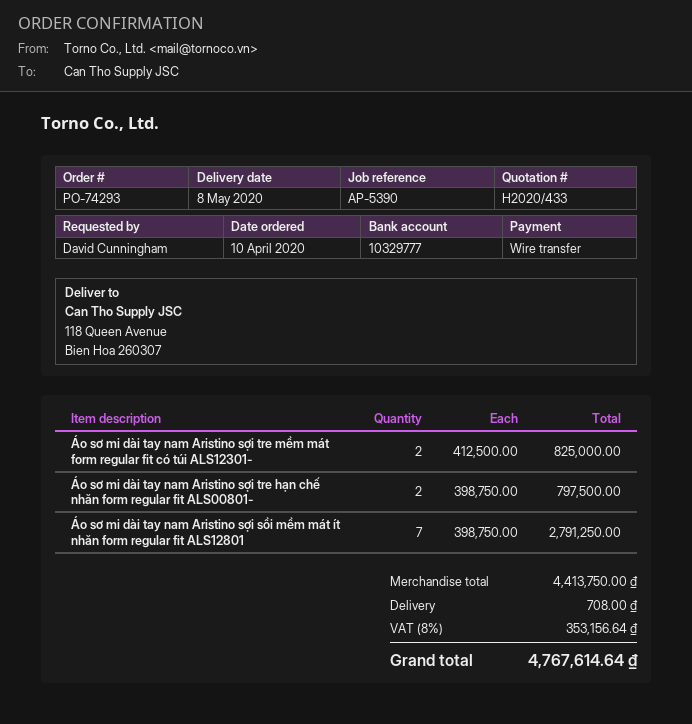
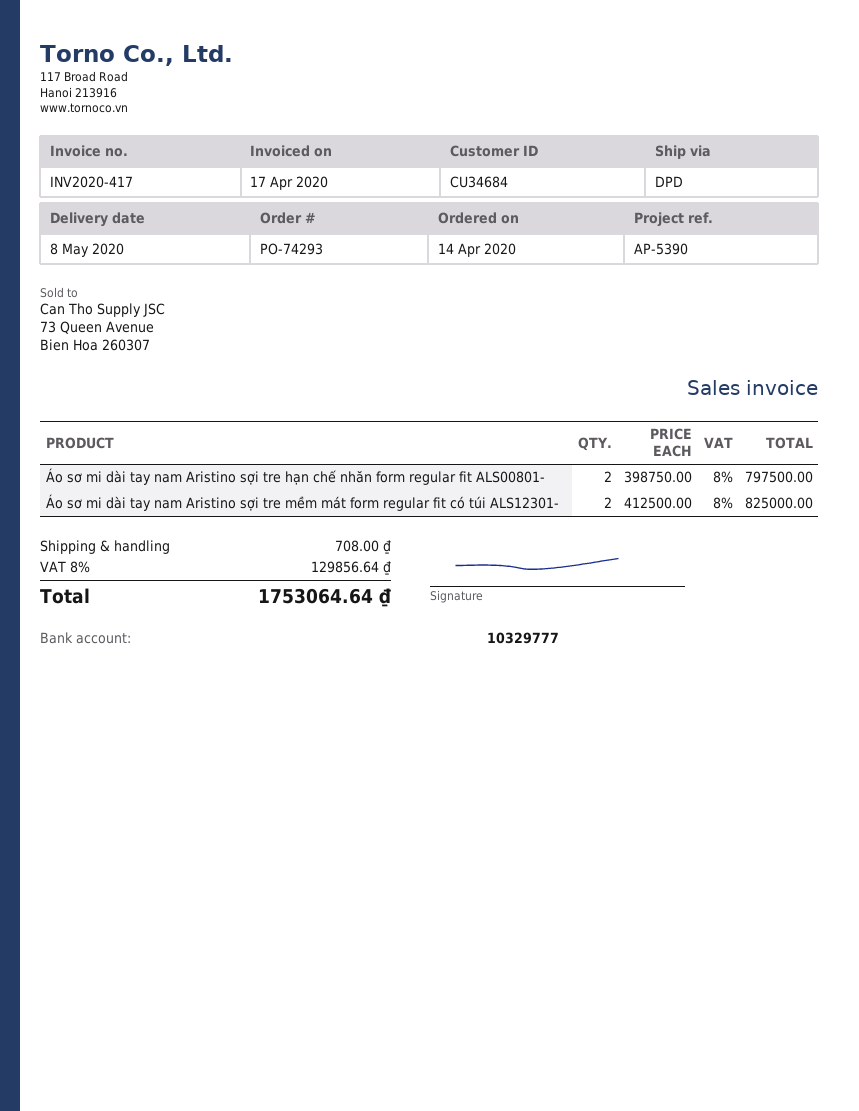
order date: 2020-04-10 -> 2020-04-14
Áo sơ mi dài tay nam Aristino sợi sồi mềm mát ít nhăn form regular fit ALS12801: 7 x 398750.00 = 2791250.00 -> none
tax: 8% = 353156.64 -> 8% = 129856.64
total: 4767614.64 -> 1753064.64

